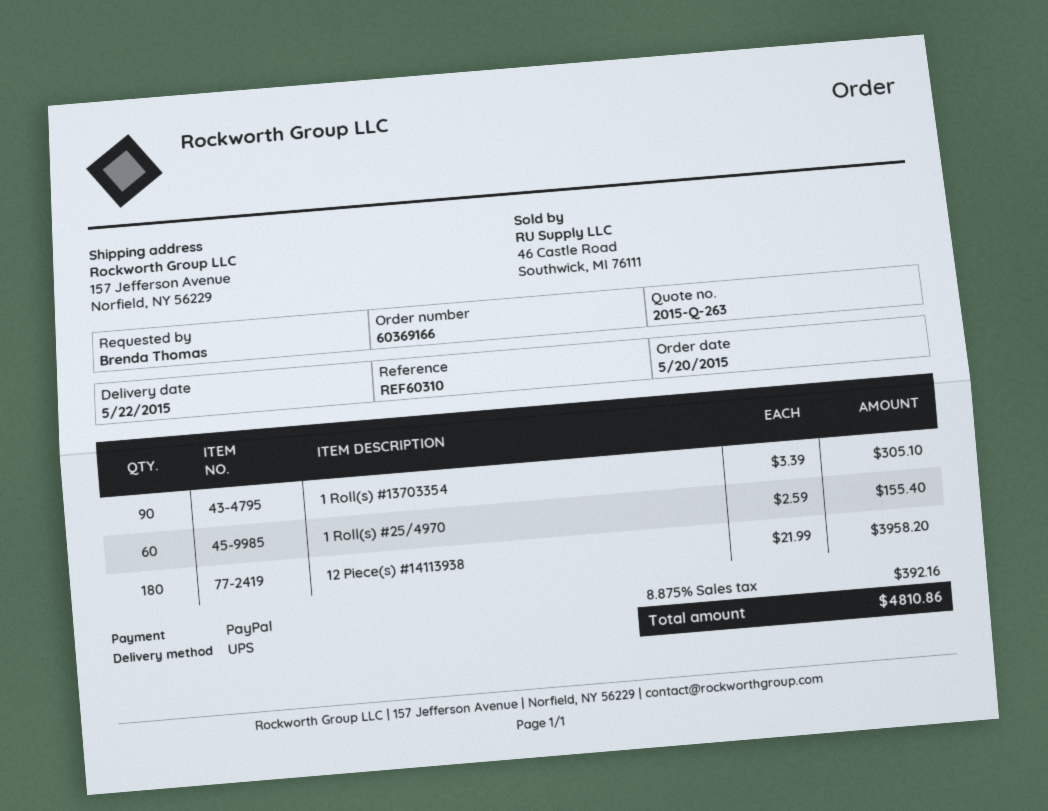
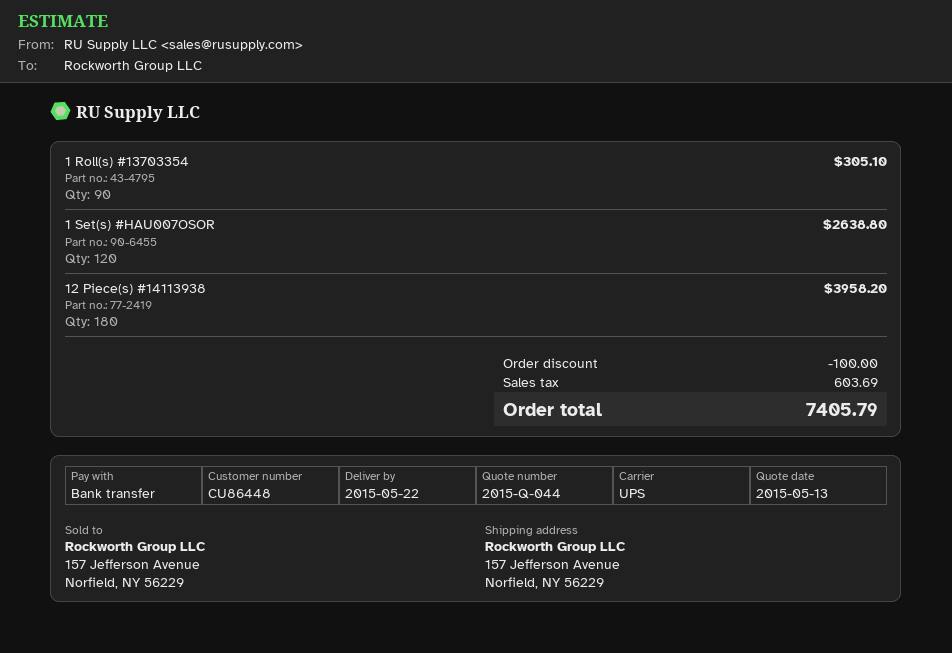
quote number: 2015-Q-263 -> 2015-Q-044
payment method: PayPal -> bank transfer
1 Roll(s) #25/4970: 60 for 155.40 -> none
1 Set(s) #HAU007OSOR: none -> 120 for 2638.80
discount: none -> 100.00
tax: 392.16 -> 603.69
total: 4810.86 -> 7405.79

